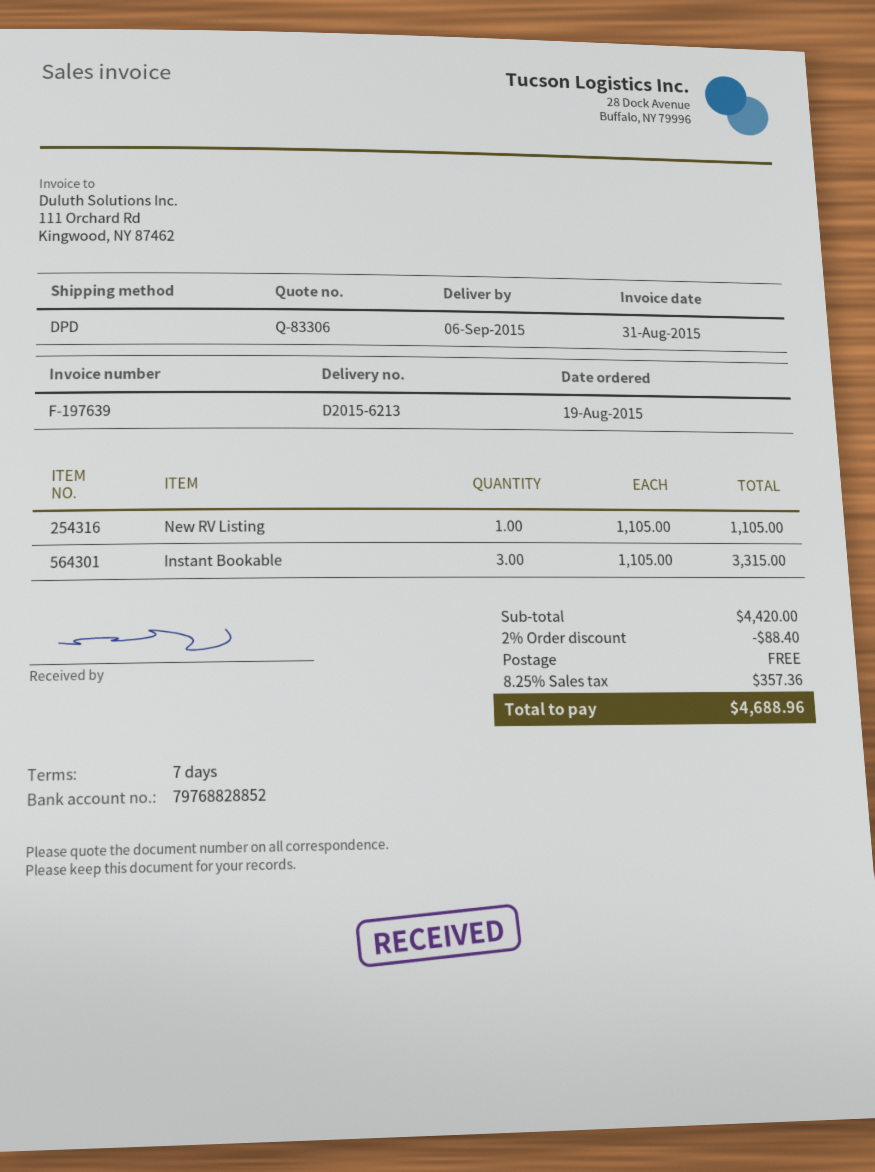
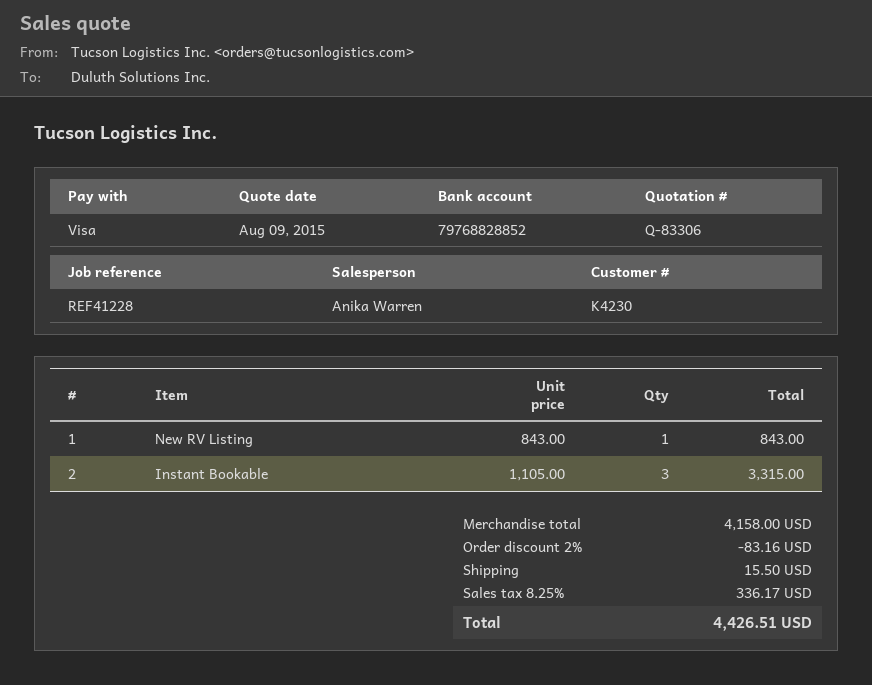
New RV Listing: 1 x 1105.00 = 1105.00 -> 1 x 843.00 = 843.00
subtotal: 4420.00 -> 4158.00
discount: 2% = 88.40 -> 2% = 83.16
shipping: 0.00 -> 15.50
tax: 8.25% = 357.36 -> 8.25% = 336.17
total: 4688.96 -> 4426.51

